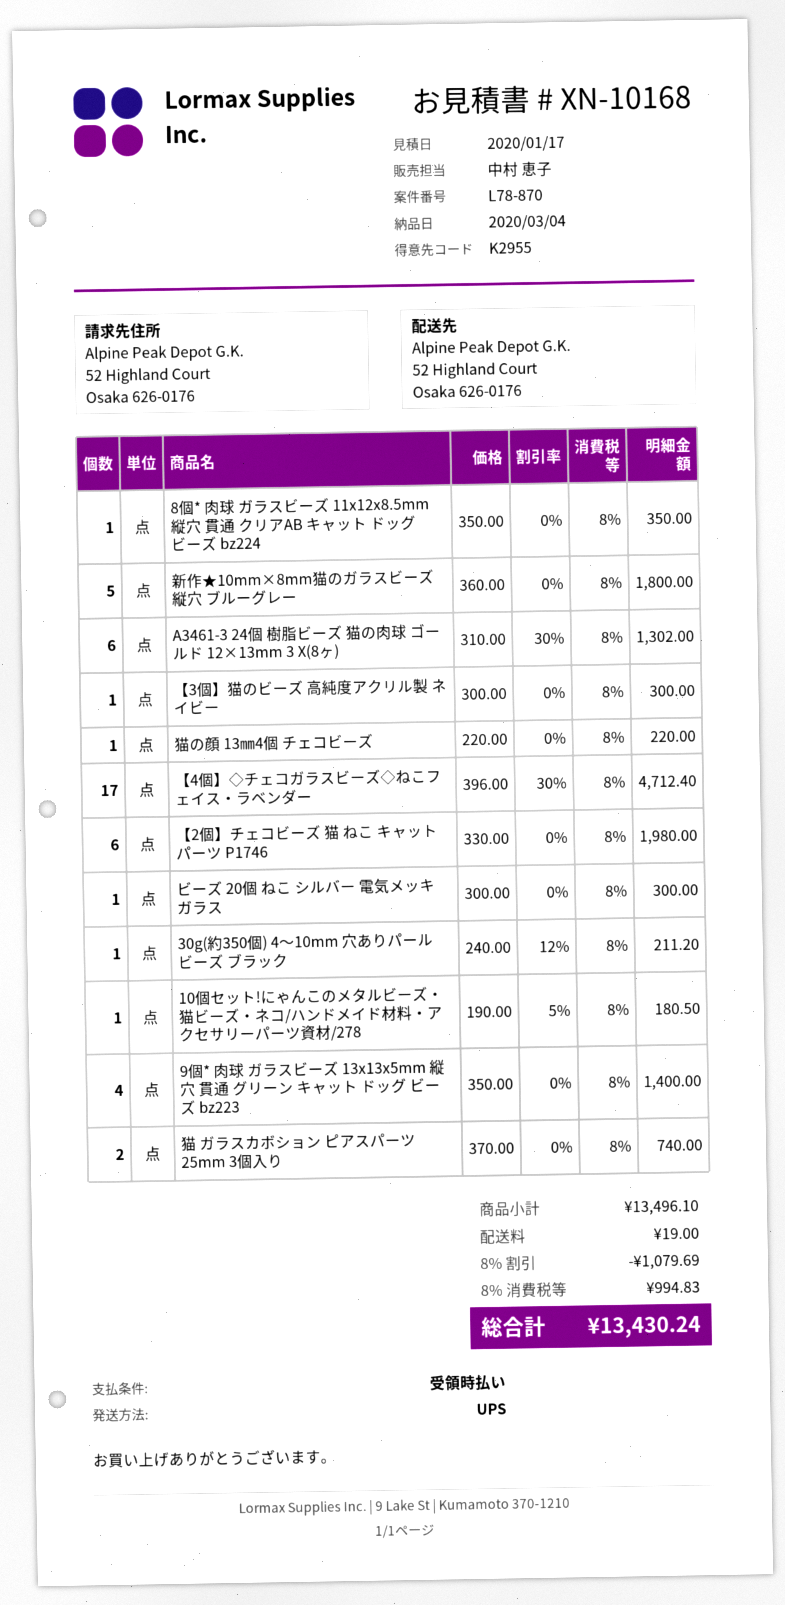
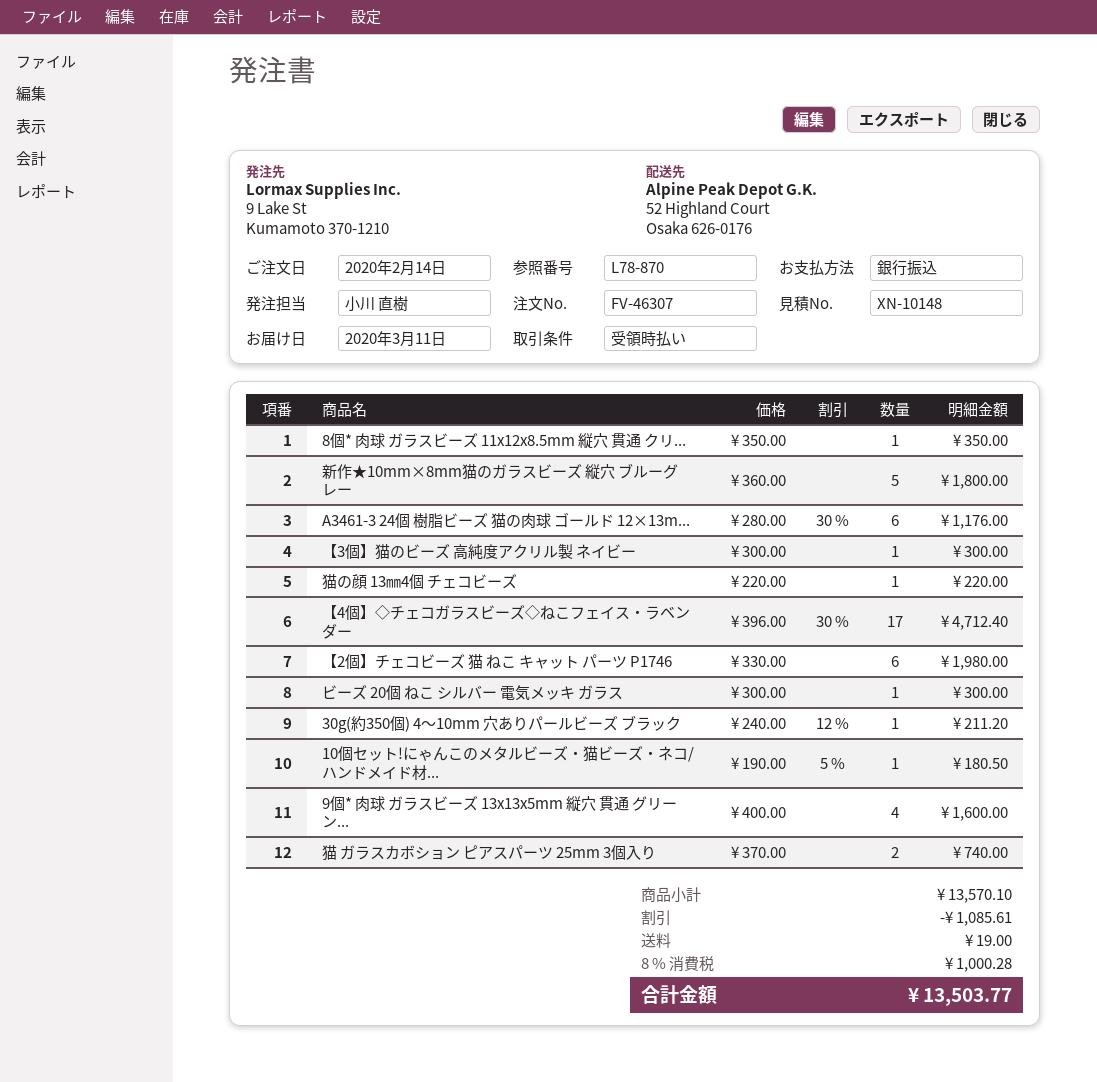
quote number: XN-10168 -> XN-10148
delivery date: 2020-03-04 -> 2020-03-11
A3461-3 24個 樹脂ビーズ 猫の肉球 ゴールド 12×13mm 3 X(8ヶ): 6 x 310.00 - 30% = 1302.00 -> 6 x 280.00 - 30% = 1176.00
9個* 肉球 ガラスビーズ 13x13x5mm 縦穴 貫通 グリーン キャット ドッグ ビーズ bz223: 4 x 350.00 = 1400.00 -> 4 x 400.00 = 1600.00
subtotal: 13496.10 -> 13570.10
discount: 1079.69 -> 1085.61
tax: 8% = 994.83 -> 8% = 1000.28
total: 13430.24 -> 13503.77

